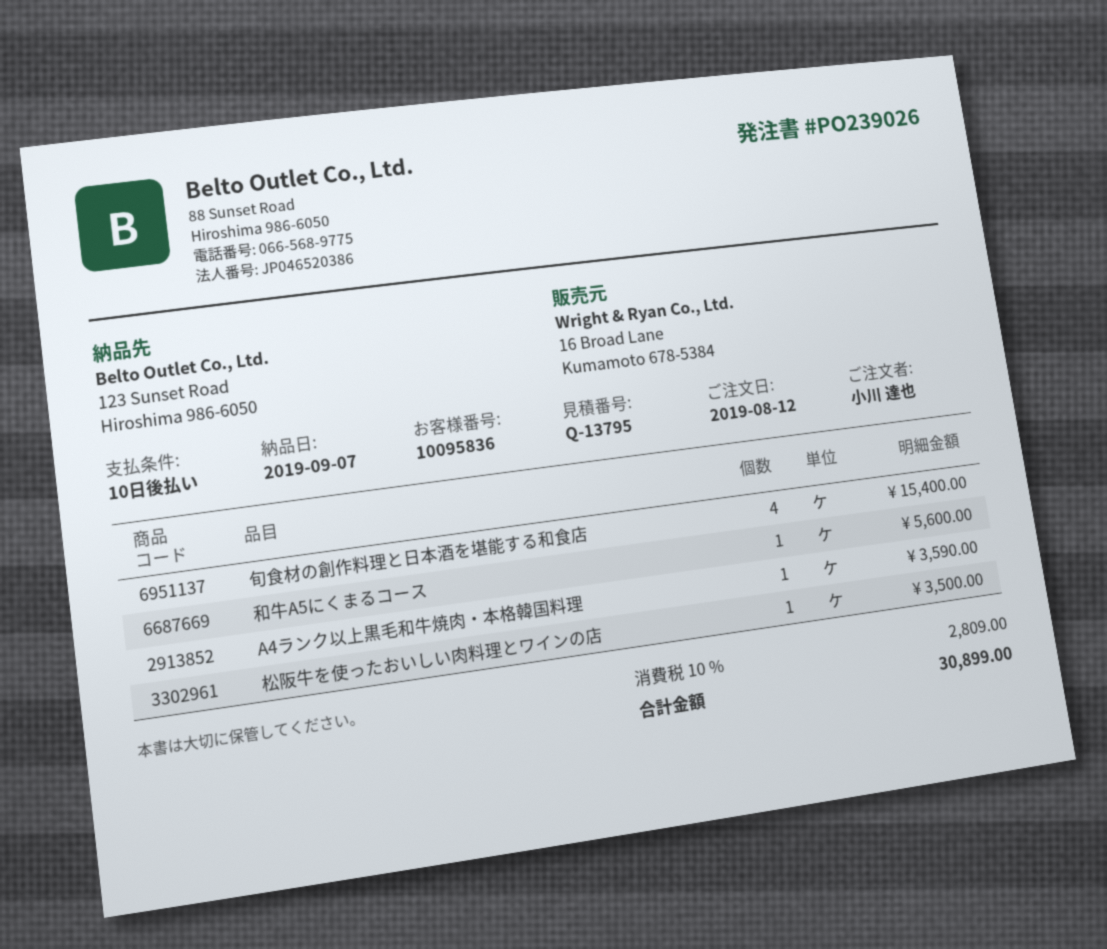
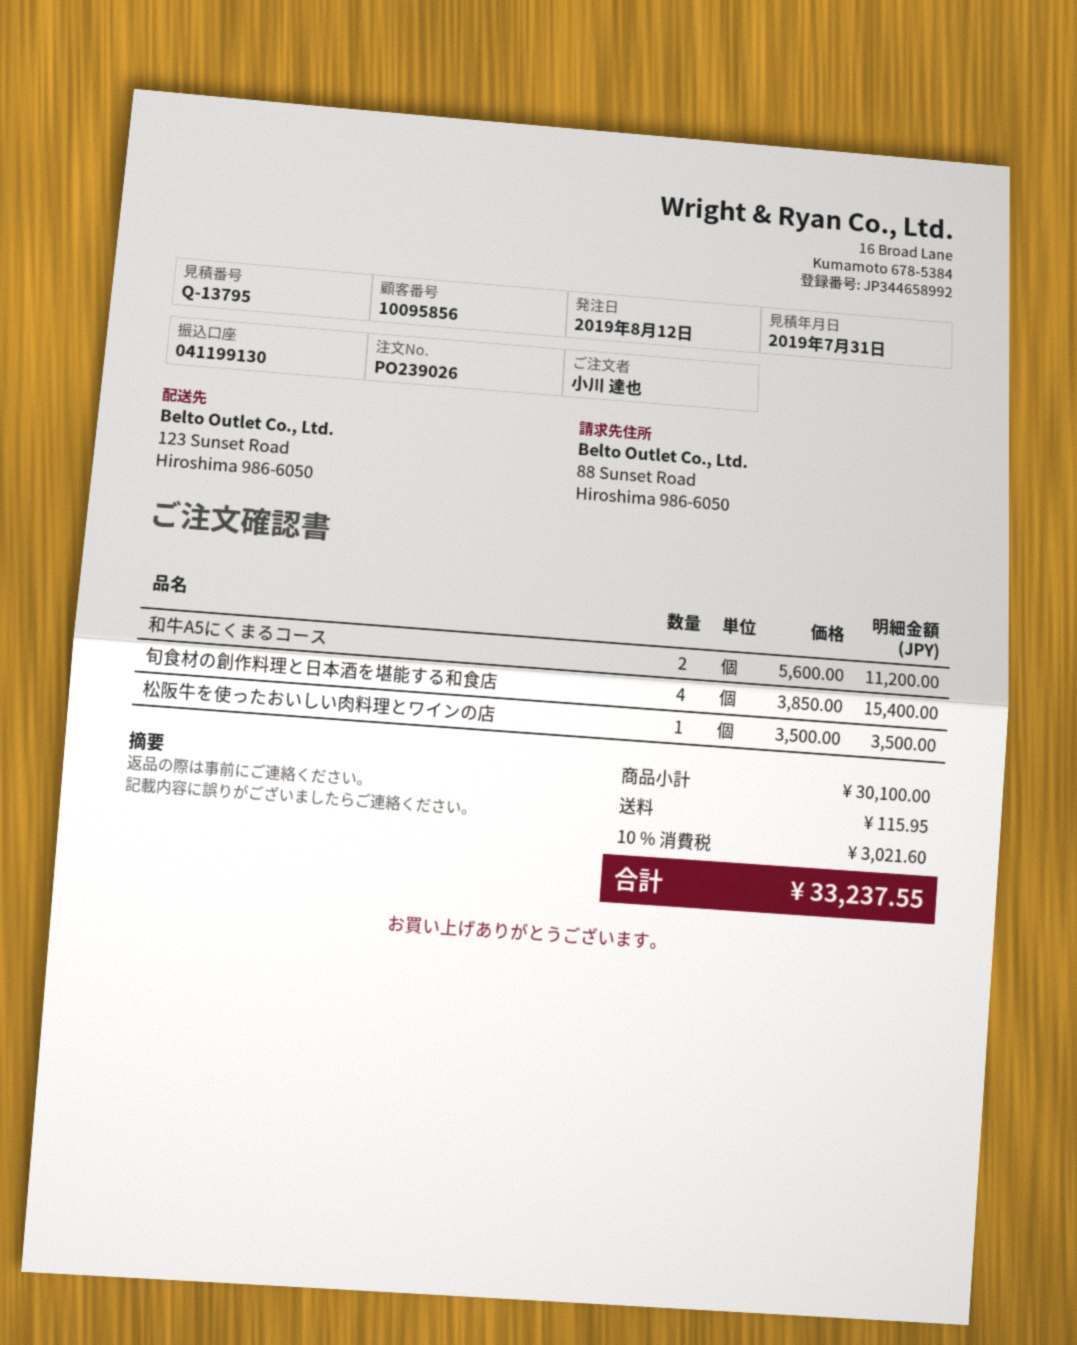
customer number: 10095836 -> 10095856
和牛A5にくまるコース: 1 for 5600.00 -> 2 for 11200.00
A4ランク以上黒毛和牛焼肉・本格韓国料理: 1 for 3590.00 -> none
shipping: none -> 115.95
tax: 10% = 2809.00 -> 10% = 3021.60
total: 30899.00 -> 33237.55

